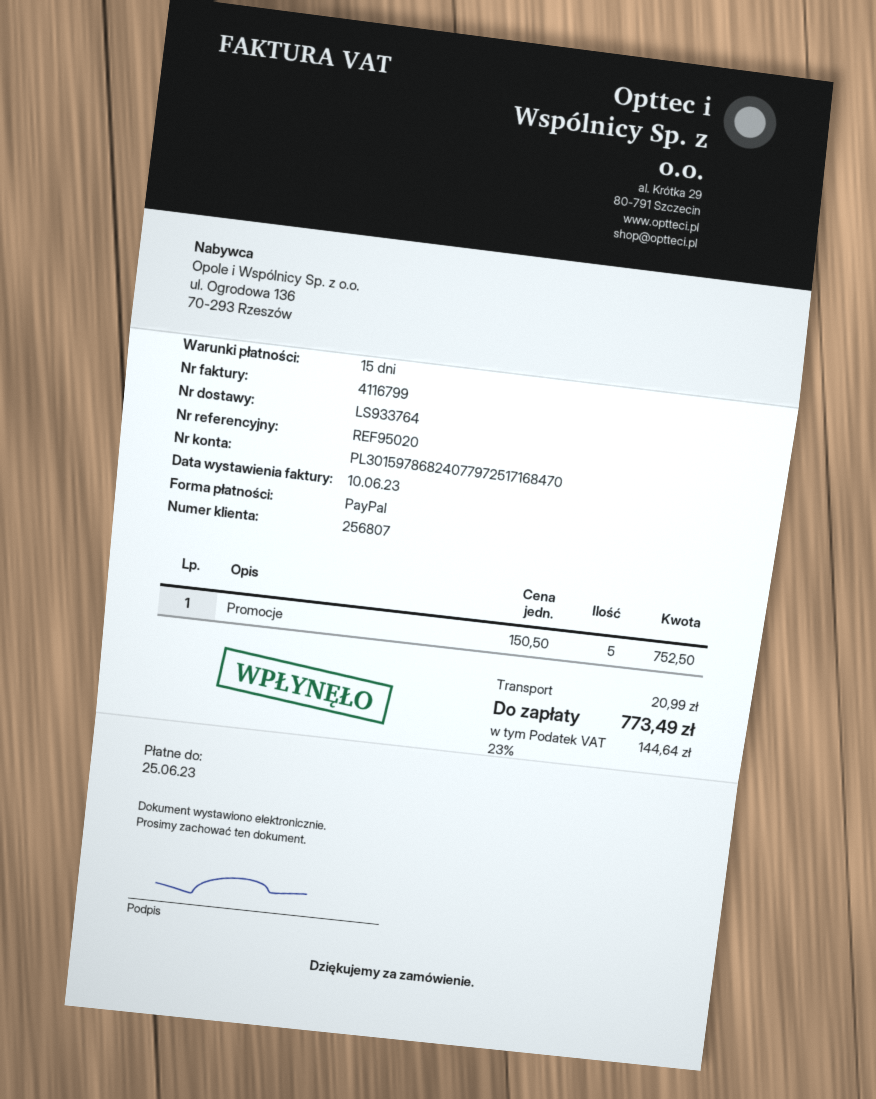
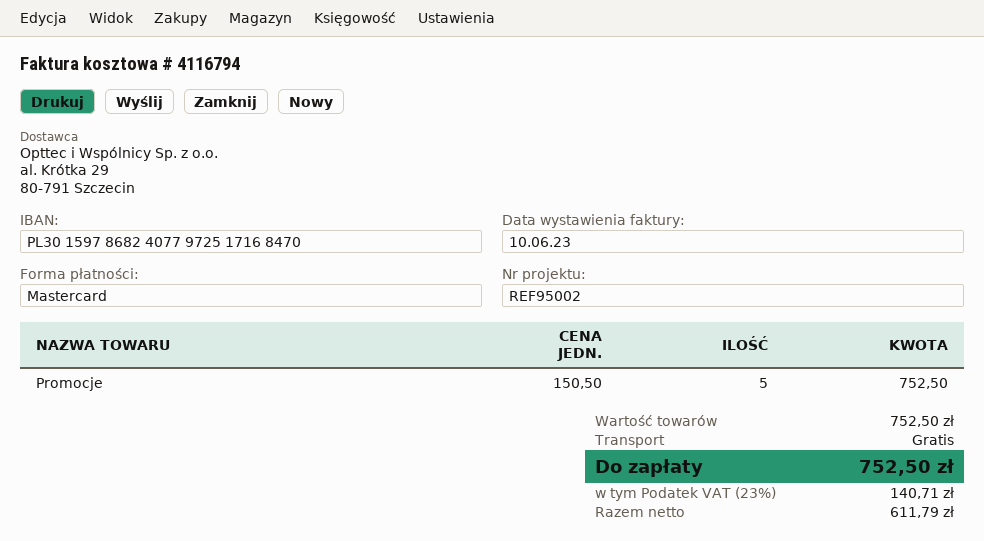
invoice number: 4116799 -> 4116794
reference: REF95020 -> REF95002
payment method: PayPal -> Mastercard
shipping: 20.99 -> 0.00
tax: 23% = 144.64 -> 23% = 140.71
total: 773.49 -> 752.50

